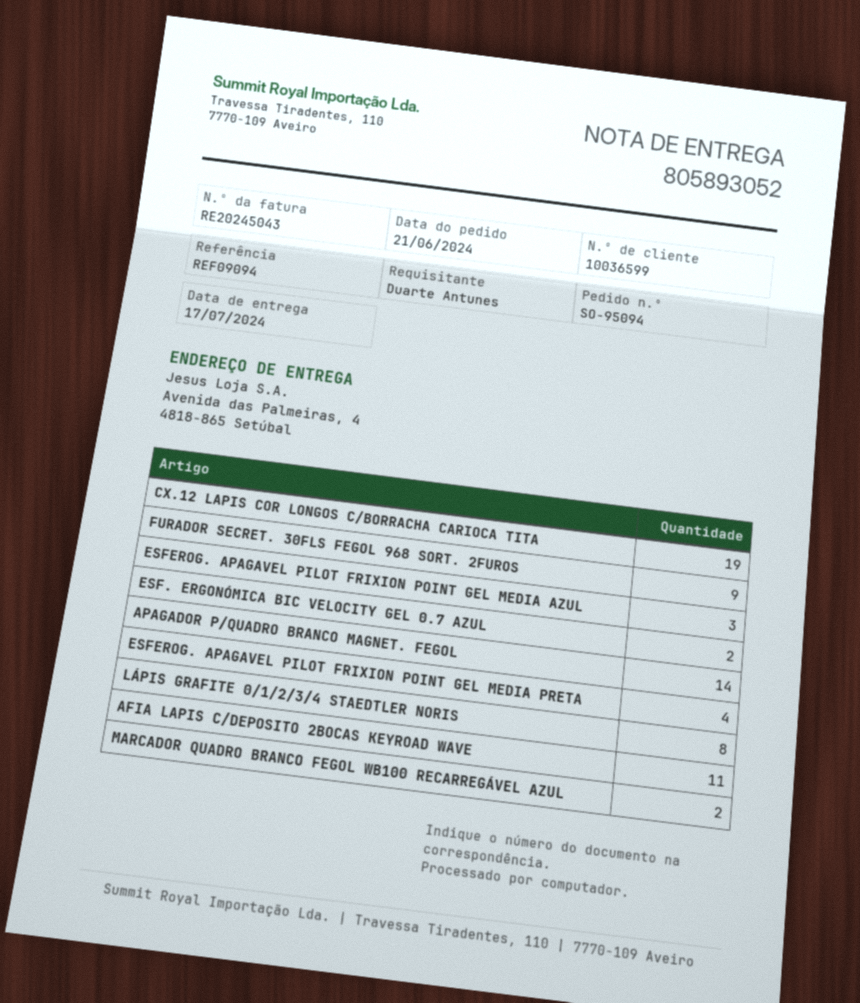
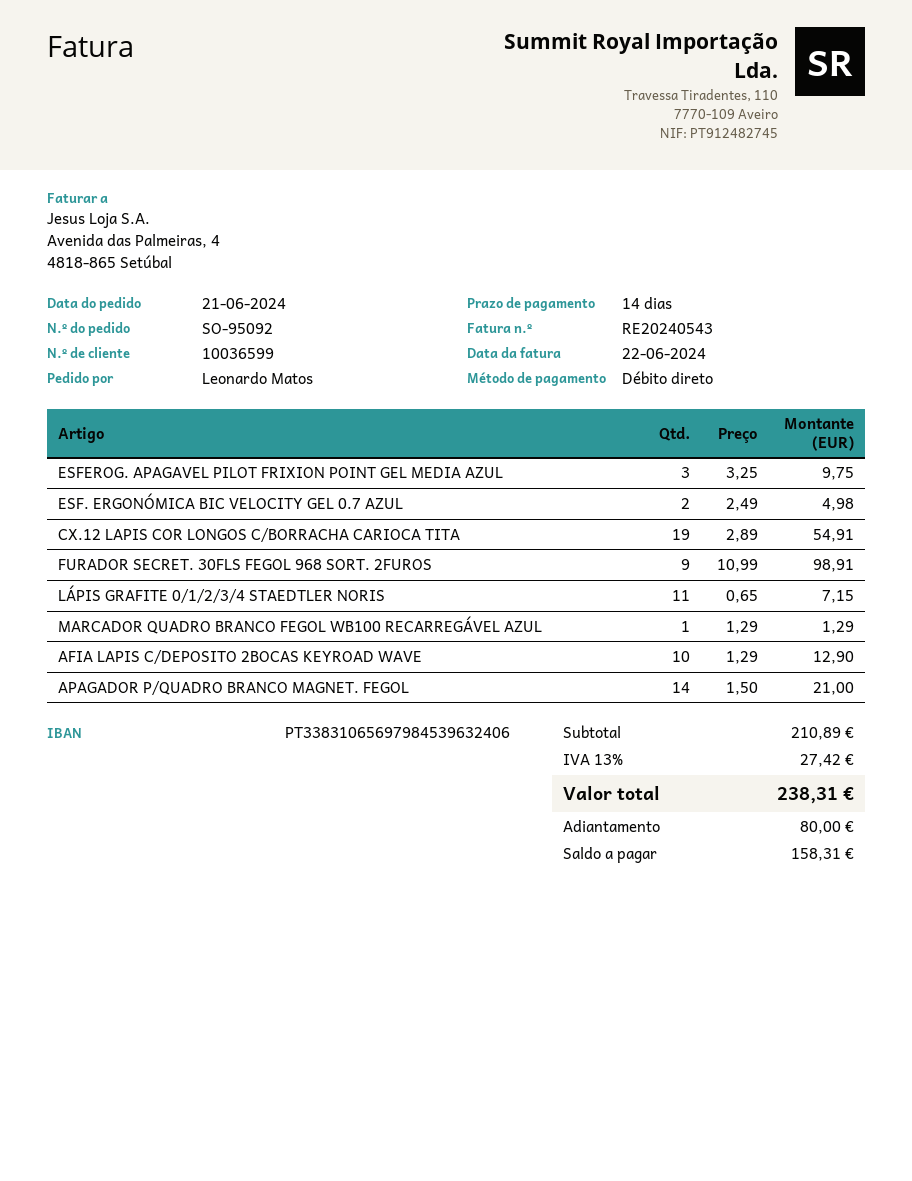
order number: SO-95094 -> SO-95092
invoice number: RE20245043 -> RE20240543
ordered by: Duarte Antunes -> Leonardo Matos
ESFEROG. APAGAVEL PILOT FRIXION POINT GEL MEDIA PRETA: 4 -> none
LÁPIS GRAFITE 0/1/2/3/4 STAEDTLER NORIS: 8 -> 11
AFIA LAPIS C/DEPOSITO 2BOCAS KEYROAD WAVE: 11 -> 10
MARCADOR QUADRO BRANCO FEGOL WB100 RECARREGÁVEL AZUL: 2 -> 1

